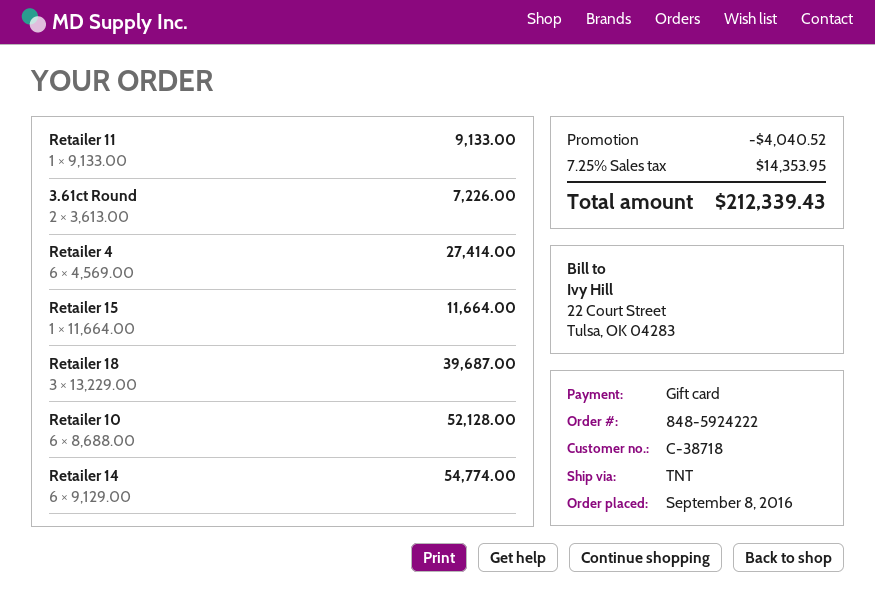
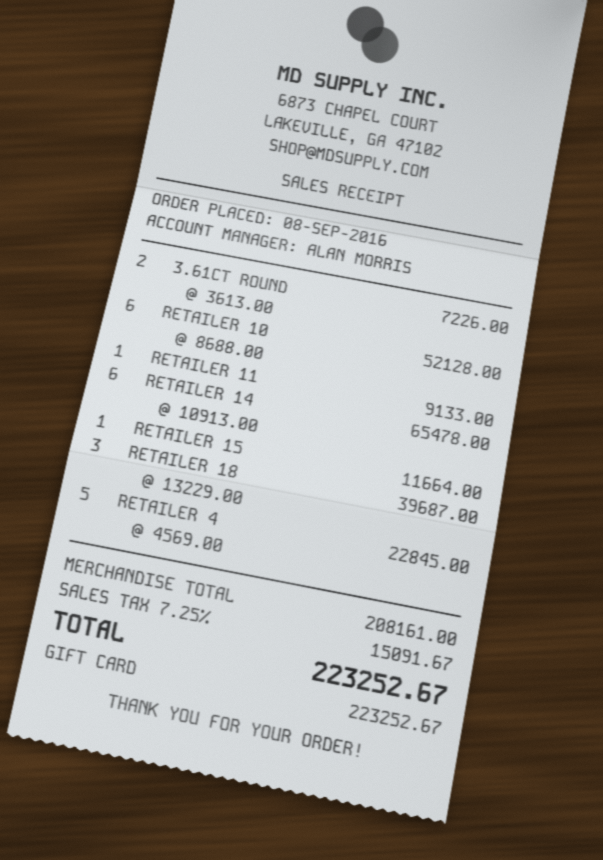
Retailer 4: 6 x 4569.00 = 27414.00 -> 5 x 4569.00 = 22845.00
Retailer 14: 6 x 9129.00 = 54774.00 -> 6 x 10913.00 = 65478.00
discount: 4040.52 -> none
tax: 7.25% = 14353.95 -> 7.25% = 15091.67
total: 212339.43 -> 223252.67

